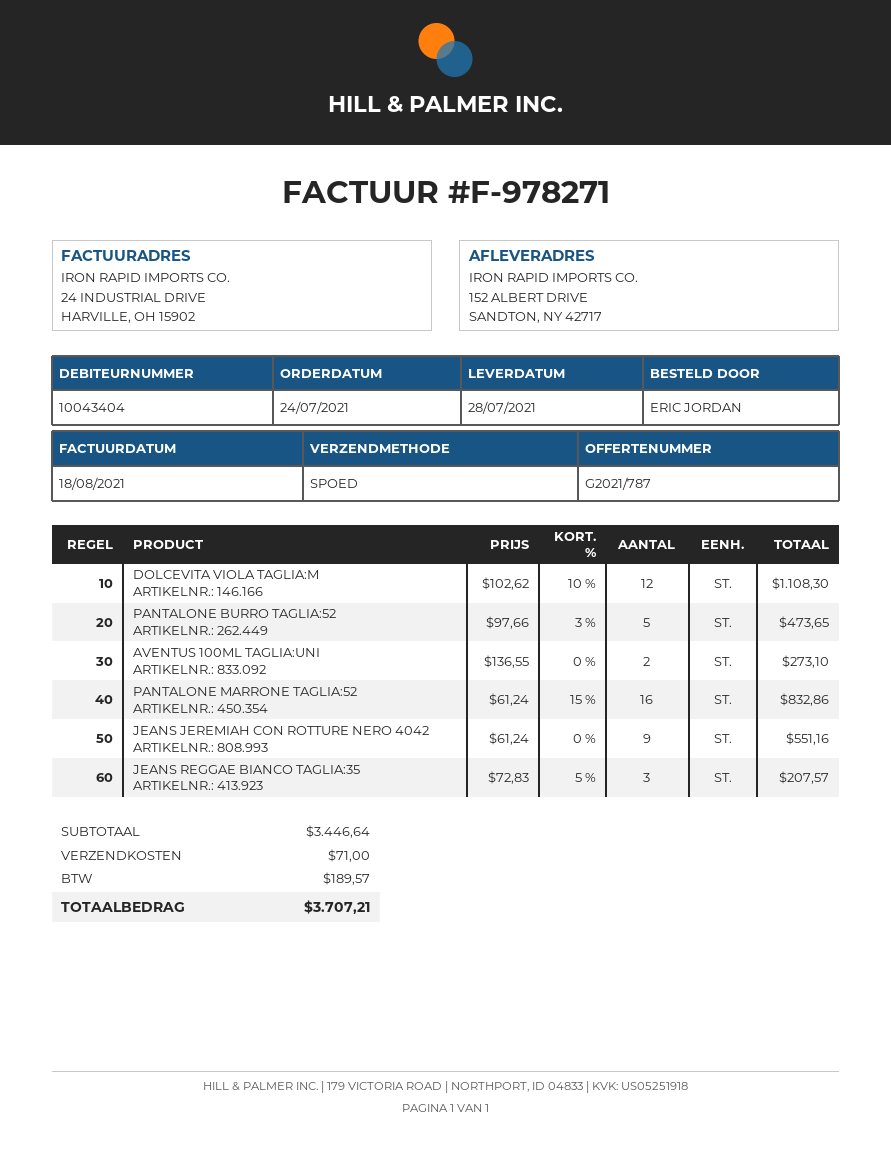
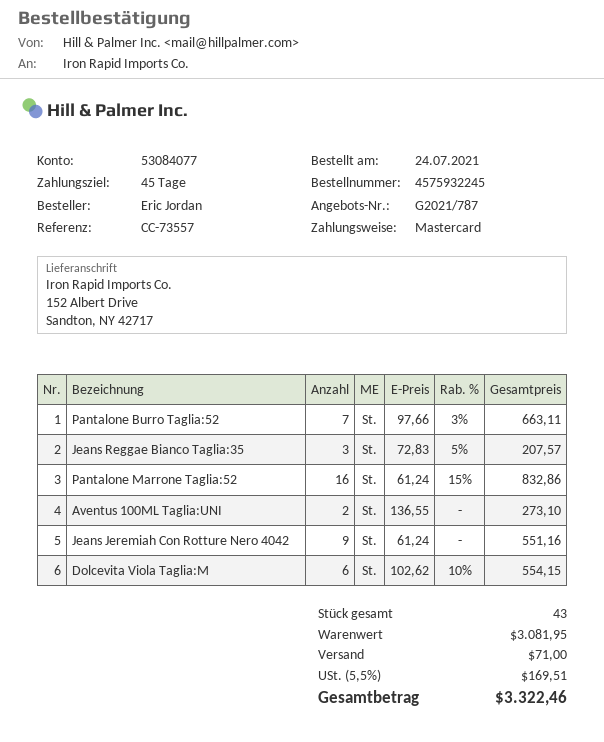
DOLCEVITA VIOLA TAGLIA:M: 12 x 102.62 - 10% = 1108.30 -> 6 x 102.62 - 10% = 554.15
PANTALONE BURRO TAGLIA:52: 5 x 97.66 - 3% = 473.65 -> 7 x 97.66 - 3% = 663.11
subtotal: 3446.64 -> 3081.95
tax: 189.57 -> 169.51
total: 3707.21 -> 3322.46

